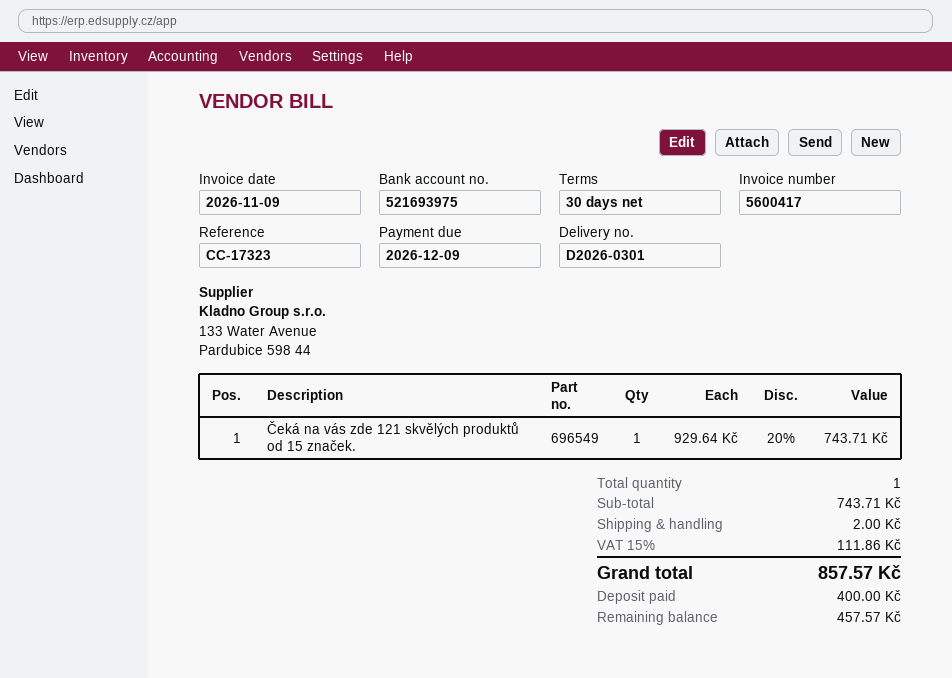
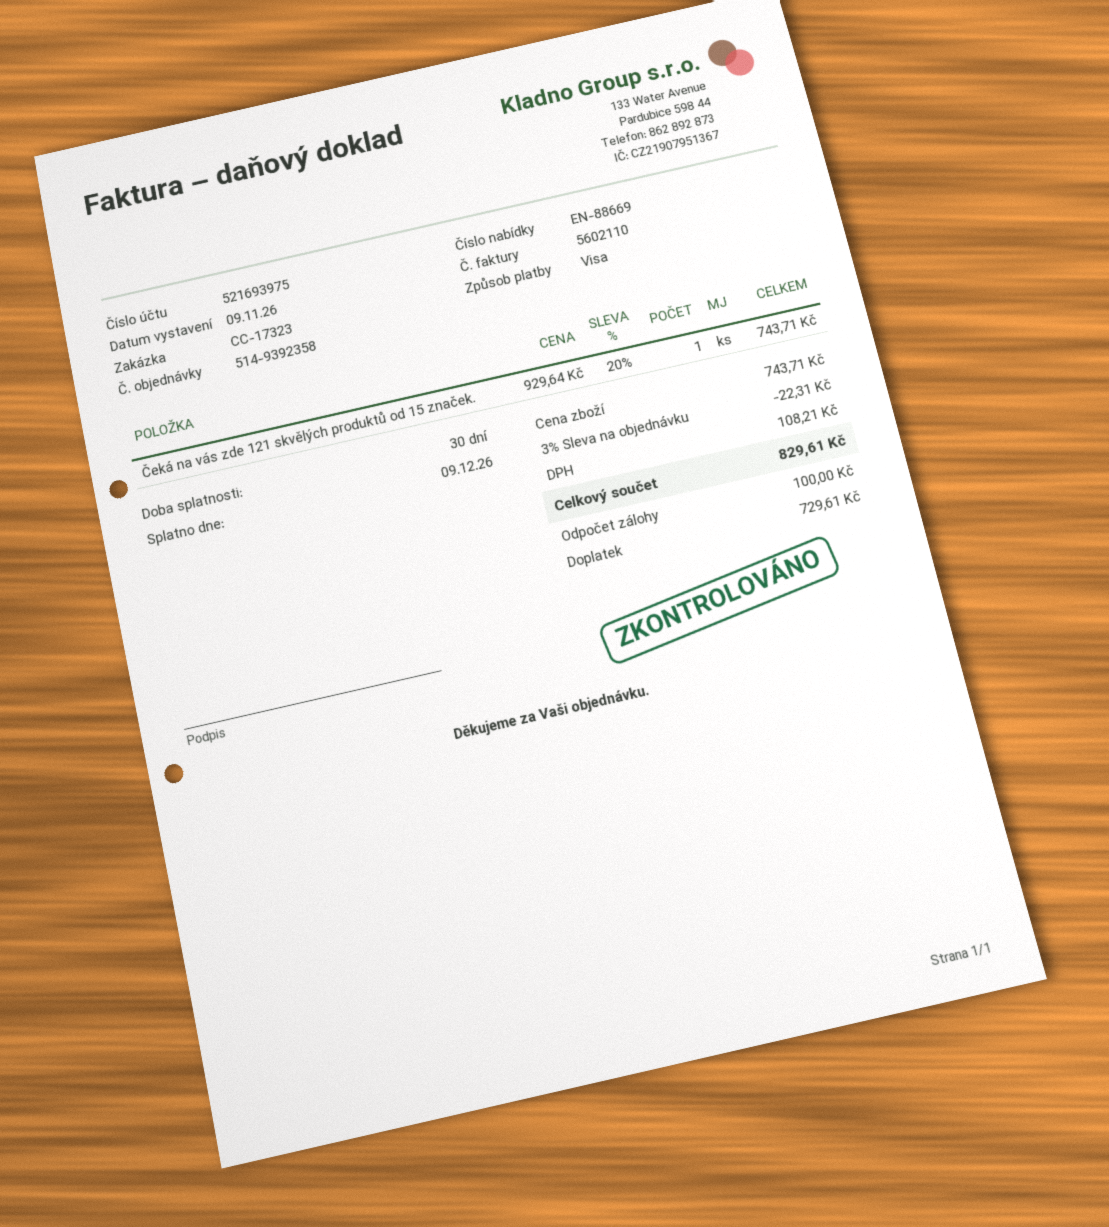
invoice number: 5600417 -> 5602110
discount: none -> 3% = 22.31
shipping: 2.00 -> none
tax: 111.86 -> 108.21
total: 857.57 -> 829.61
deposit: 400.00 -> 100.00
balance: 457.57 -> 729.61

